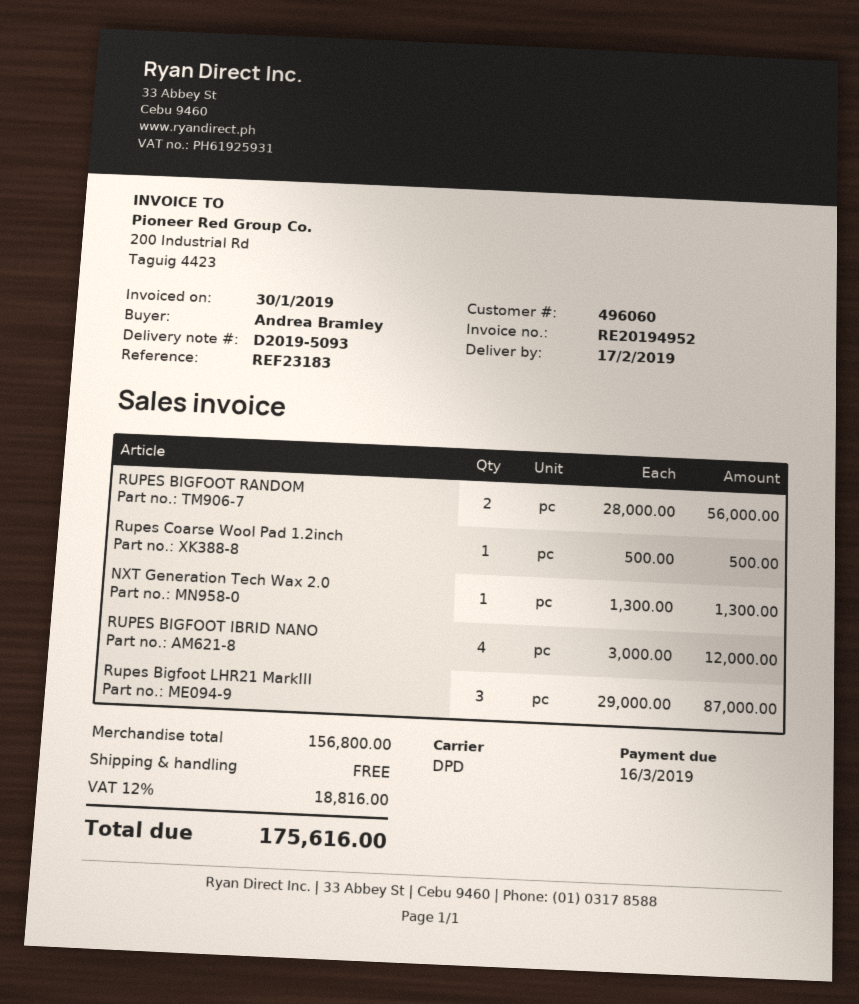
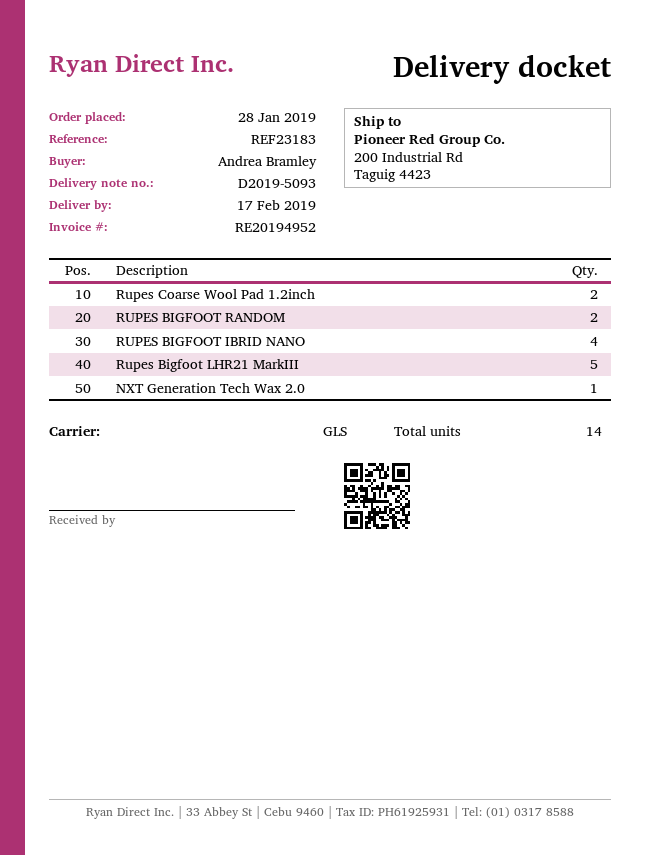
shipping method: DPD -> GLS
Rupes Coarse Wool Pad 1.2inch: 1 -> 2
Rupes Bigfoot LHR21 MarkIII: 3 -> 5

